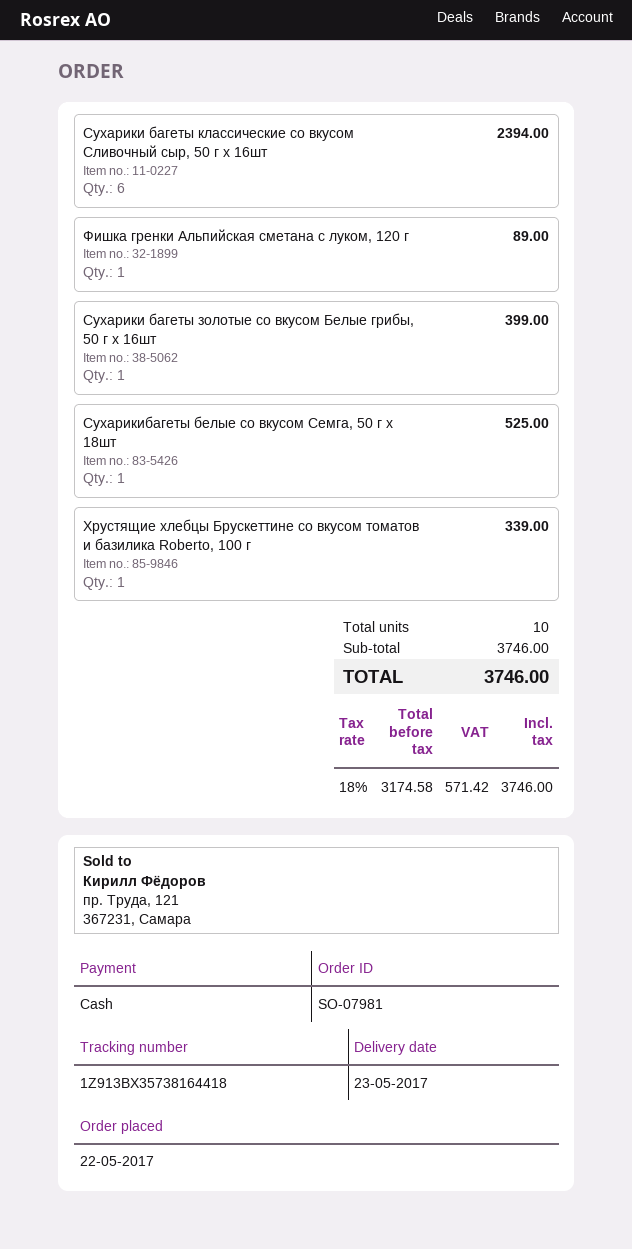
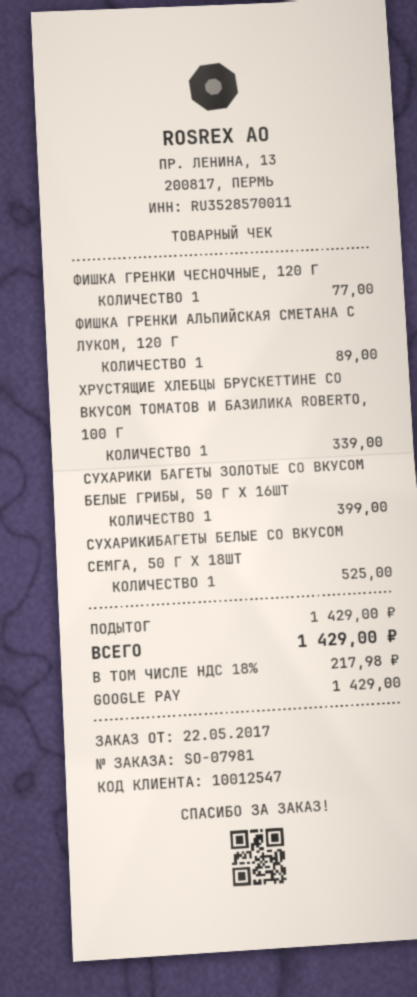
payment method: cash -> Google Pay
Сухарики багеты классические со вкусом Сливочный сыр, 50 г х 16шт: 6 for 2394.00 -> none
ФИШКА ГРЕНКИ ЧЕСНОЧНЫЕ, 120 Г: none -> 1 for 77.00
subtotal: 3746.00 -> 1429.00
tax: 18% = 571.42 -> 18% = 217.98
total: 3746.00 -> 1429.00

